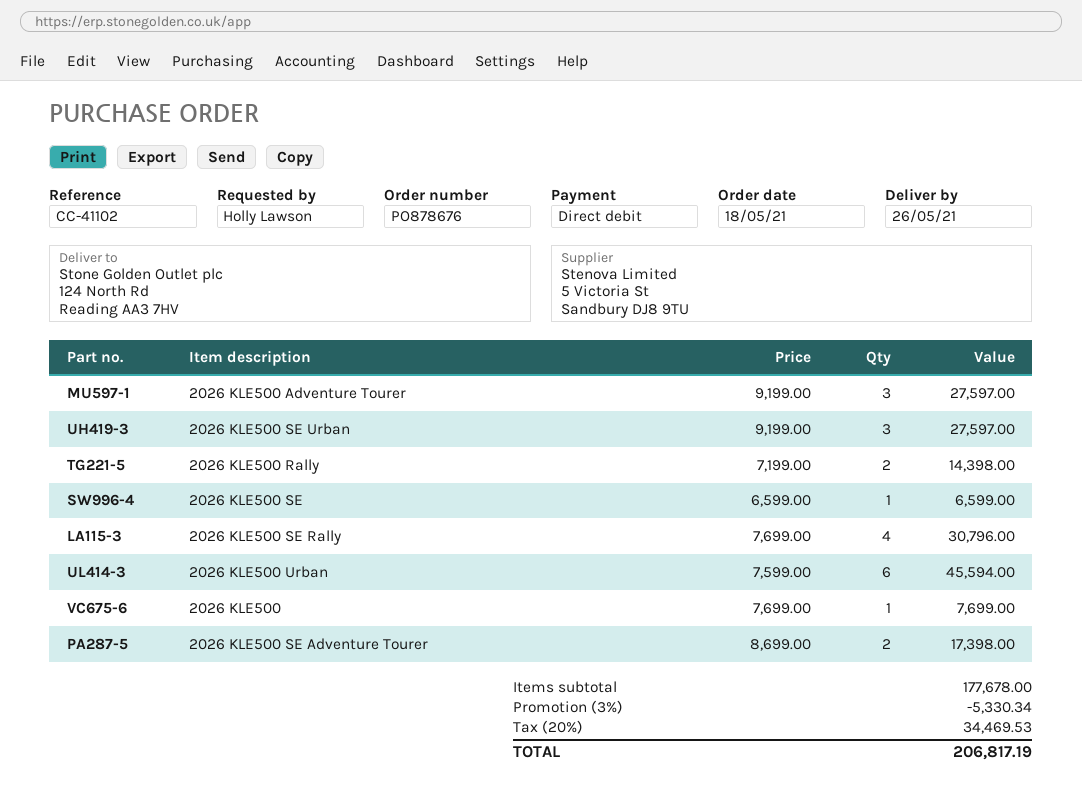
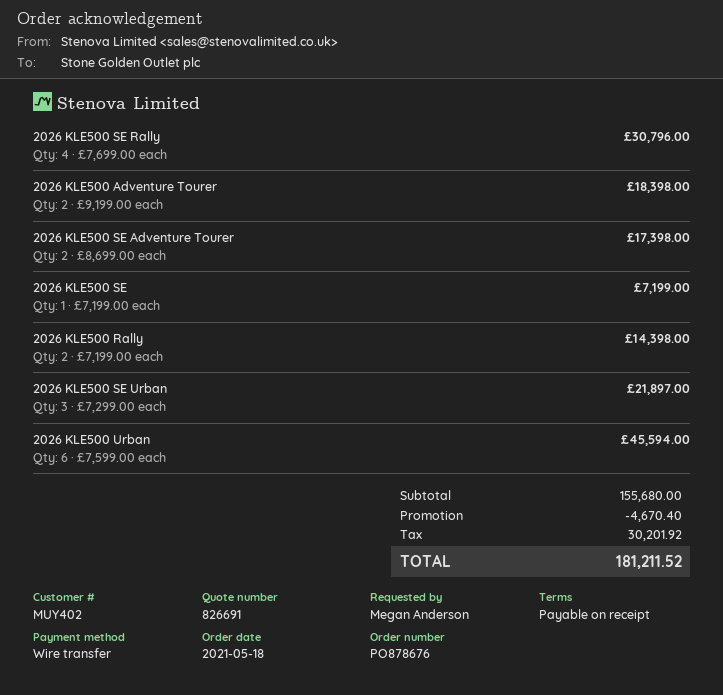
ordered by: Holly Lawson -> Megan Anderson
payment method: direct debit -> bank transfer
2026 KLE500 Adventure Tourer: 3 x 9199.00 = 27597.00 -> 2 x 9199.00 = 18398.00
2026 KLE500 SE Urban: 3 x 9199.00 = 27597.00 -> 3 x 7299.00 = 21897.00
2026 KLE500 SE: 1 x 6599.00 = 6599.00 -> 1 x 7199.00 = 7199.00
2026 KLE500: 1 x 7699.00 = 7699.00 -> none
subtotal: 177678.00 -> 155680.00
discount: 5330.34 -> 4670.40
tax: 34469.53 -> 30201.92
total: 206817.19 -> 181211.52

